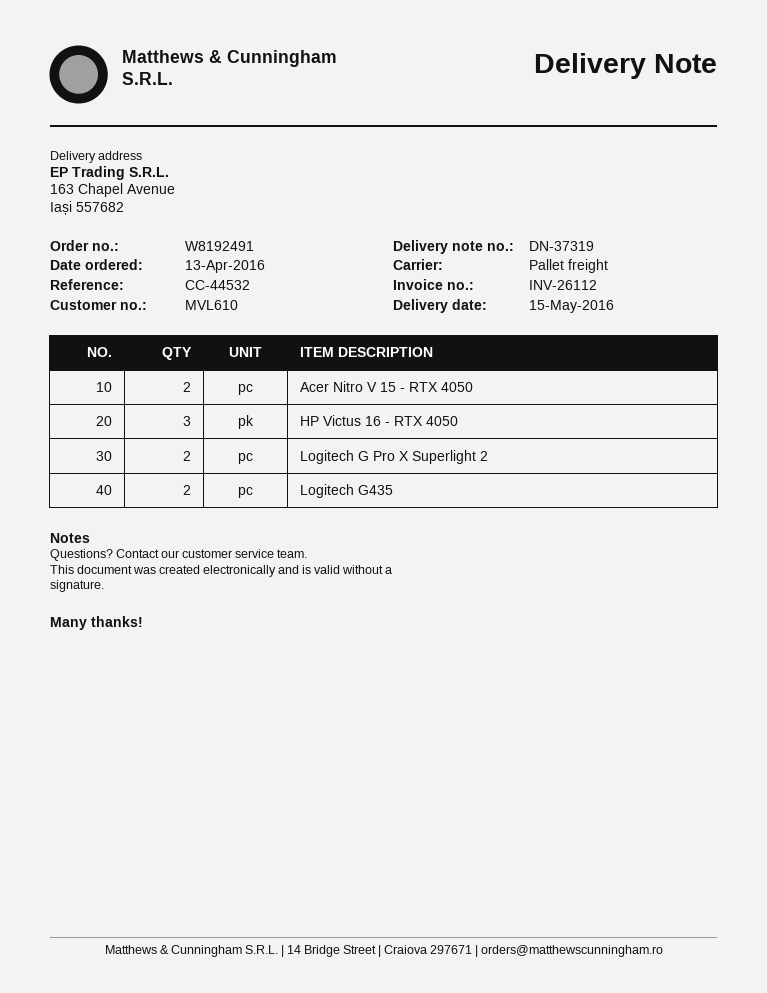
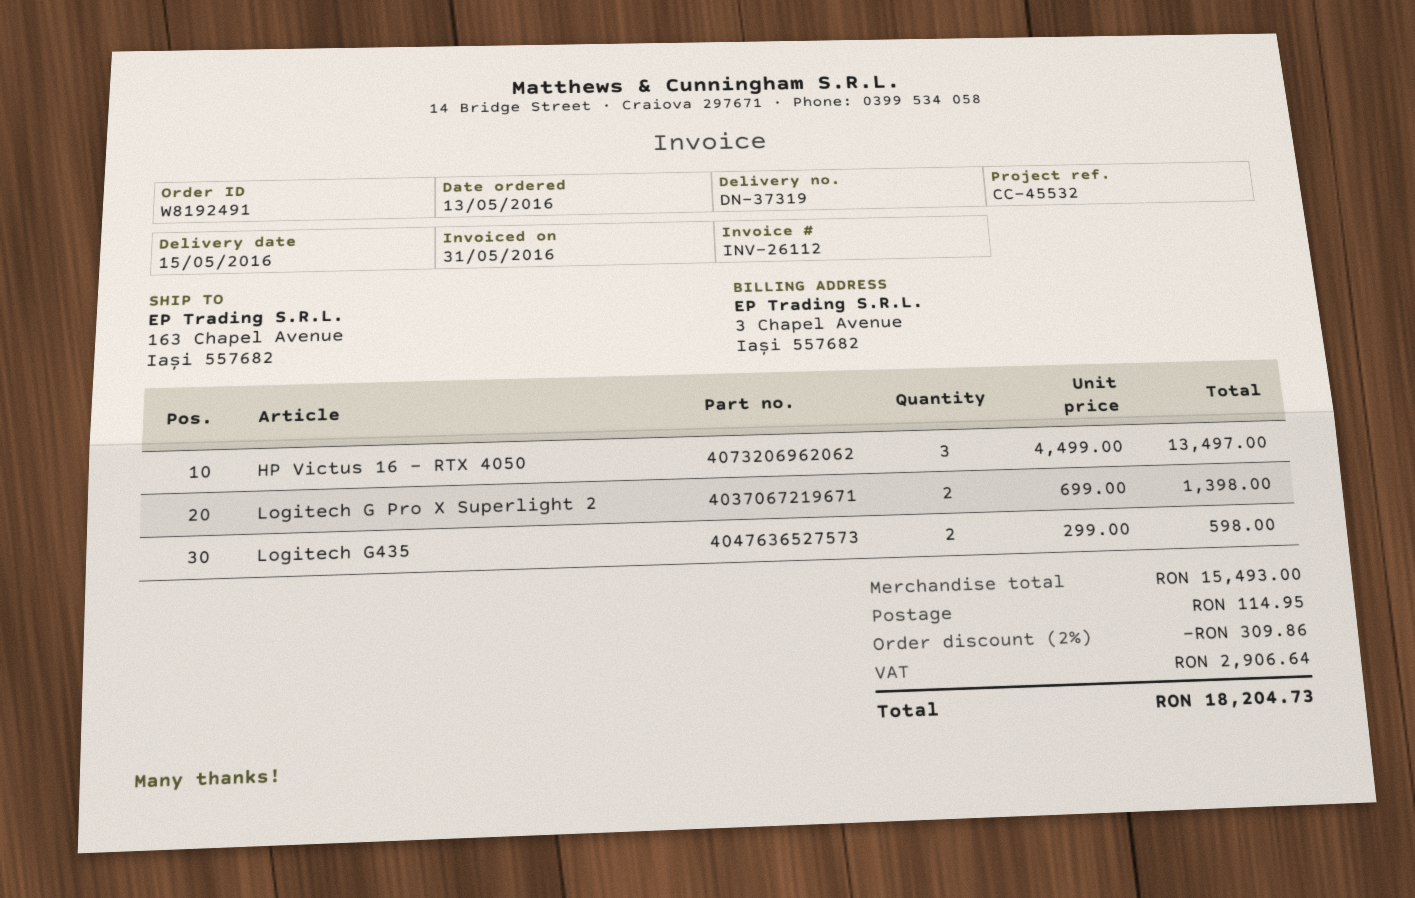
order date: 2016-04-13 -> 2016-05-13
reference: CC-44532 -> CC-45532
Acer Nitro V 15 - RTX 4050: 2 -> none

